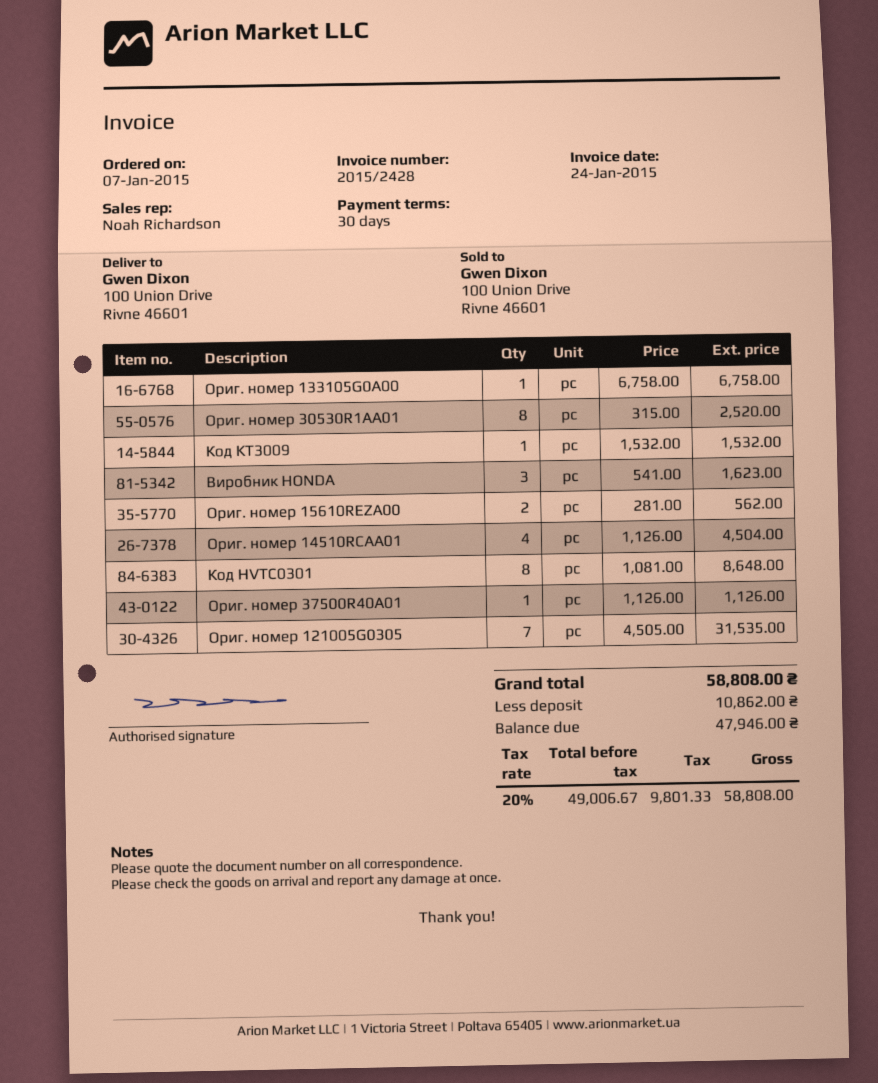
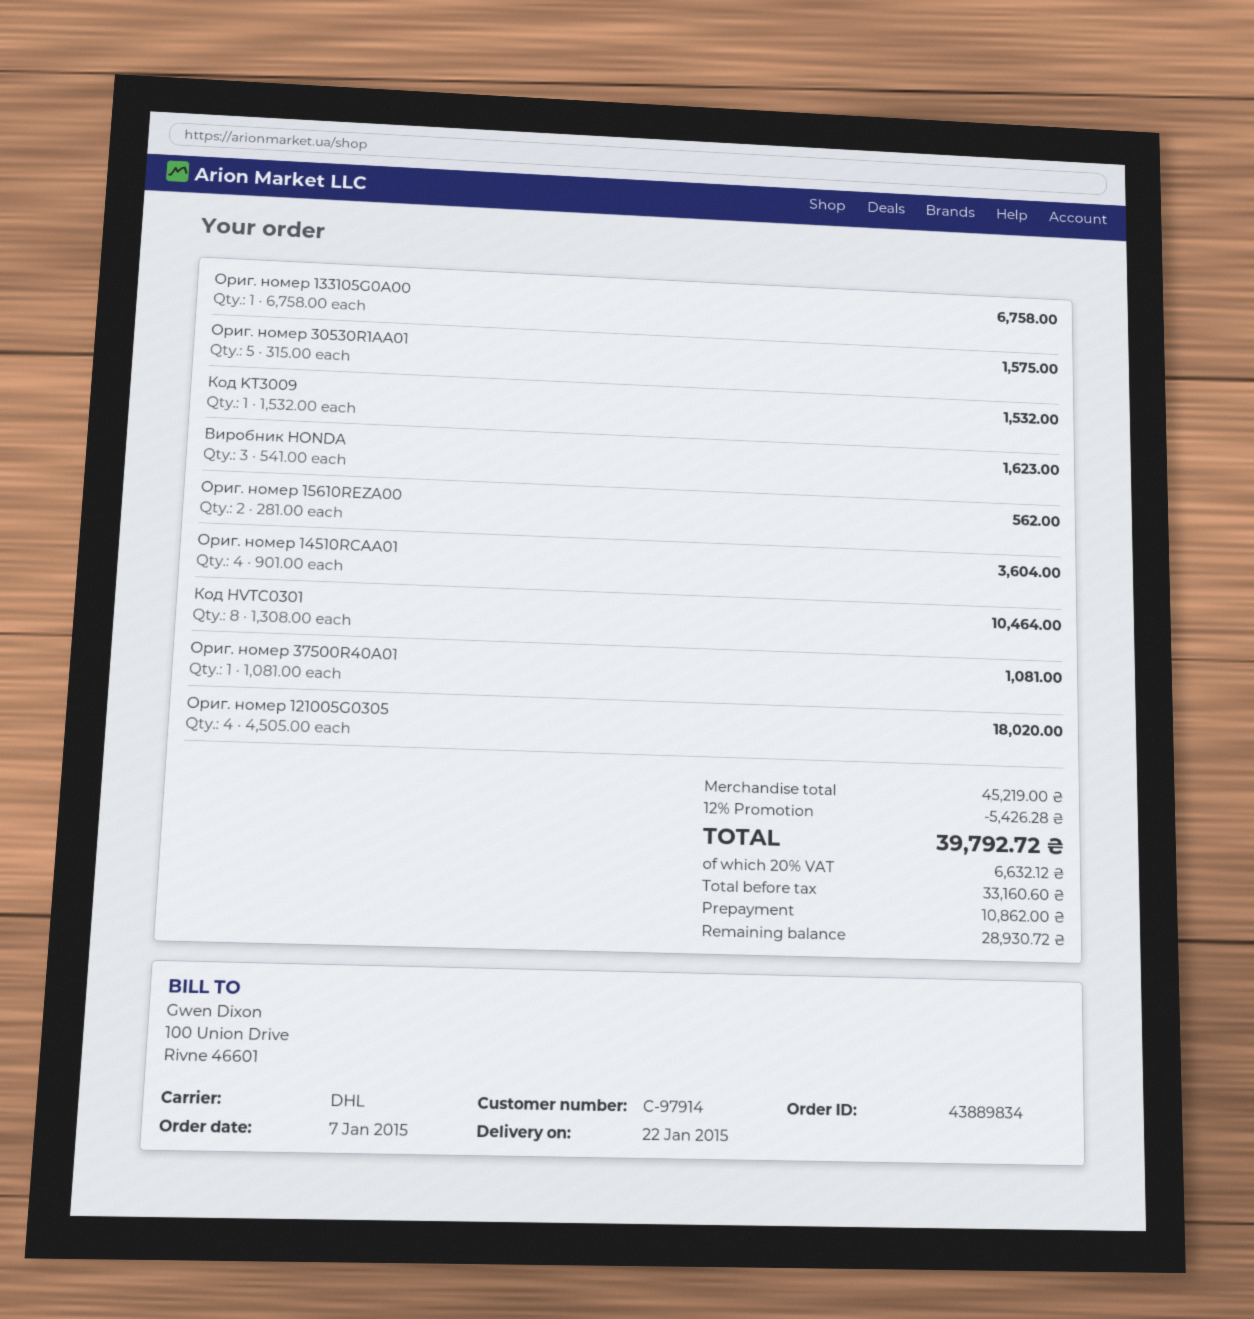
Ориг. номер 30530R1AA01: 8 x 315.00 = 2520.00 -> 5 x 315.00 = 1575.00
Ориг. номер 14510RCAA01: 4 x 1126.00 = 4504.00 -> 4 x 901.00 = 3604.00
Код HVTC0301: 8 x 1081.00 = 8648.00 -> 8 x 1308.00 = 10464.00
Ориг. номер 37500R40A01: 1 x 1126.00 = 1126.00 -> 1 x 1081.00 = 1081.00
Ориг. номер 121005G0305: 7 x 4505.00 = 31535.00 -> 4 x 4505.00 = 18020.00
discount: none -> 12% = 5426.28
net: 49006.67 -> 33160.60
tax: 20% = 9801.33 -> 20% = 6632.12
total: 58808.00 -> 39792.72
balance: 47946.00 -> 28930.72

